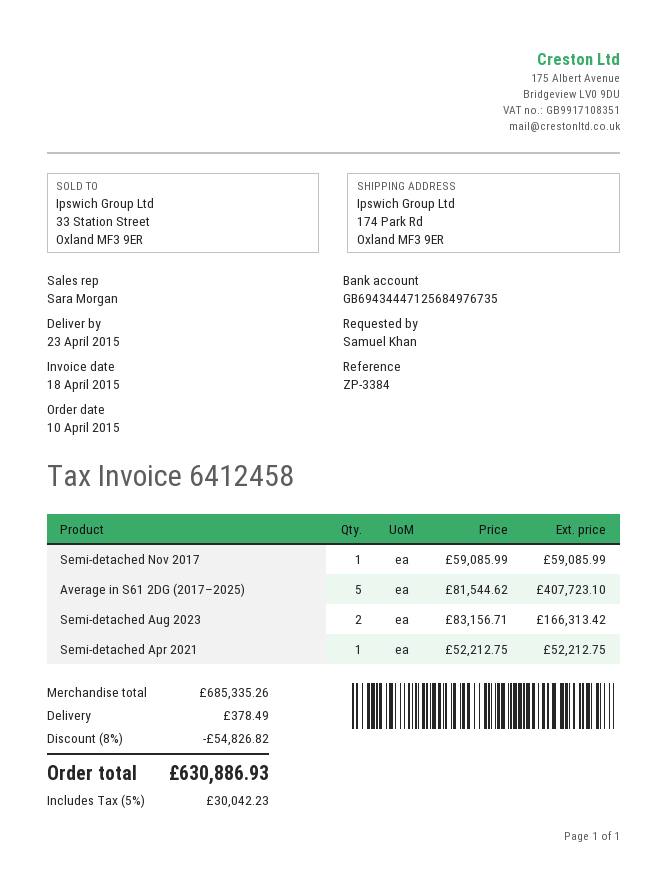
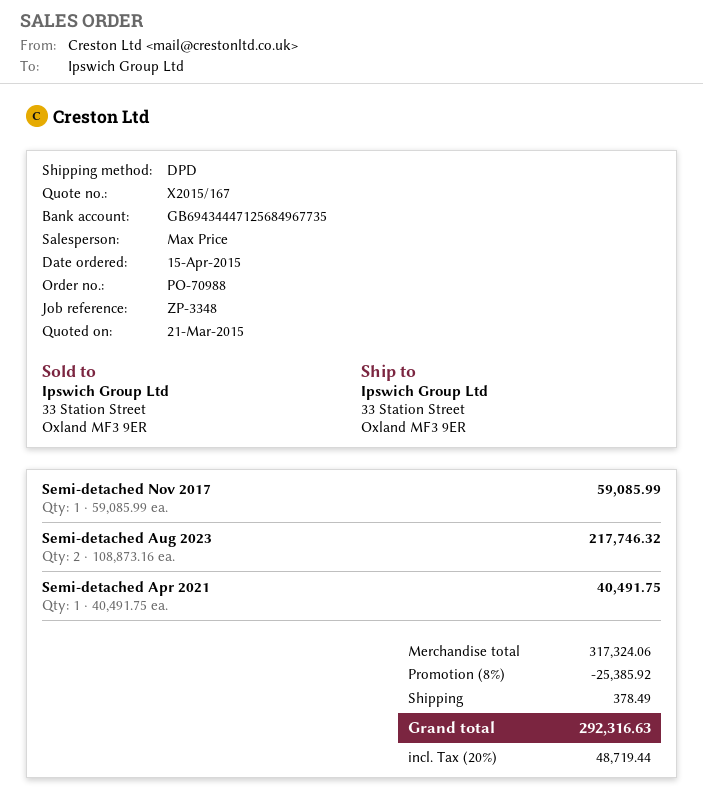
order date: 2015-04-10 -> 2015-04-15
reference: ZP-3384 -> ZP-3348
sales rep: Sara Morgan -> Max Price
bank account: GB69434447125684976735 -> GB69434447125684967735
ship to: 174 Park Rd, Oxland MF3 9ER -> 33 Station Street, Oxland MF3 9ER
Average in S61 2DG (2017–2025): 5 x 81544.62 = 407723.10 -> none
Semi-detached Aug 2023: 2 x 83156.71 = 166313.42 -> 2 x 108873.16 = 217746.32
Semi-detached Apr 2021: 1 x 52212.75 = 52212.75 -> 1 x 40491.75 = 40491.75
subtotal: 685335.26 -> 317324.06
discount: 8% = 54826.82 -> 8% = 25385.92
tax: 5% = 30042.23 -> 20% = 48719.44
total: 630886.93 -> 292316.63

